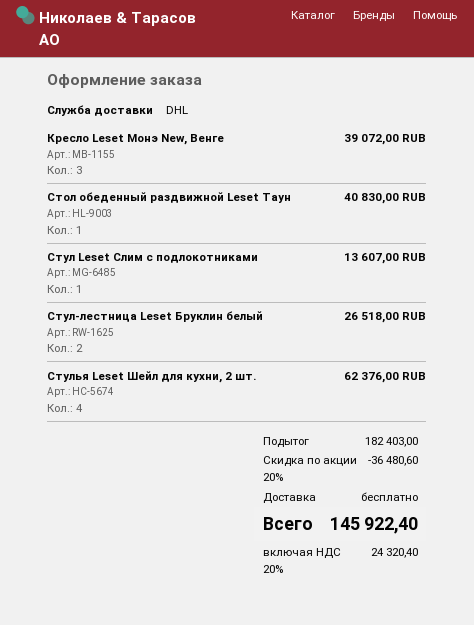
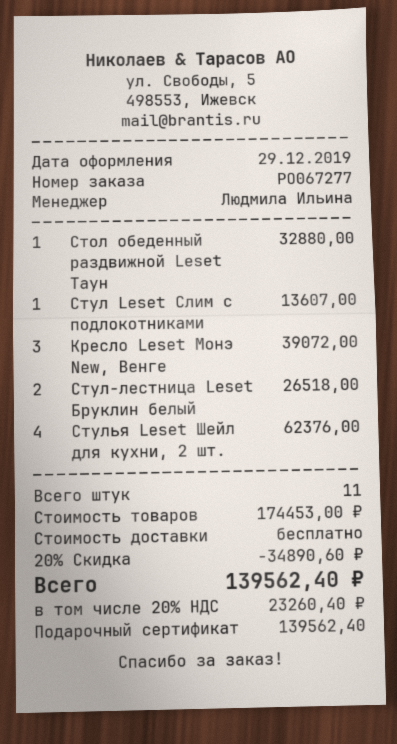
Стол обеденный раздвижной Leset Таун: 1 for 40830.00 -> 1 for 32880.00
subtotal: 182403.00 -> 174453.00
discount: 20% = 36480.60 -> 20% = 34890.60
tax: 20% = 24320.40 -> 20% = 23260.40
total: 145922.40 -> 139562.40

